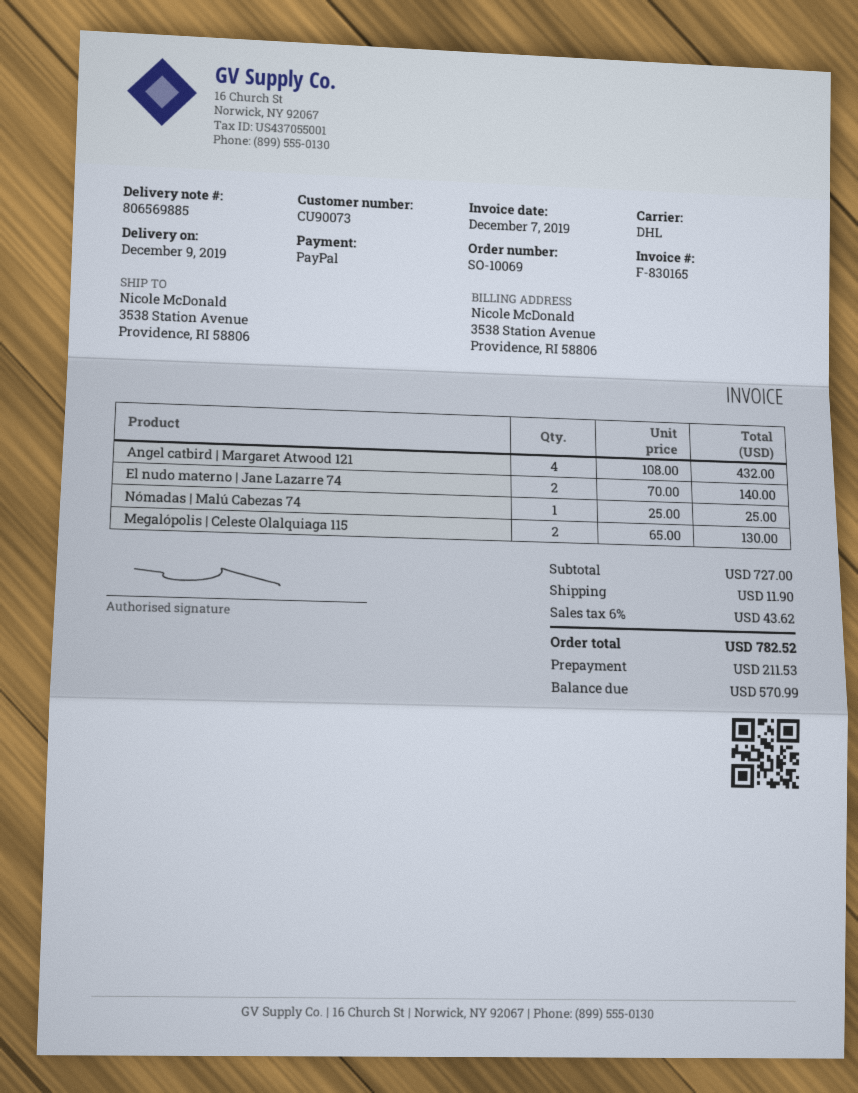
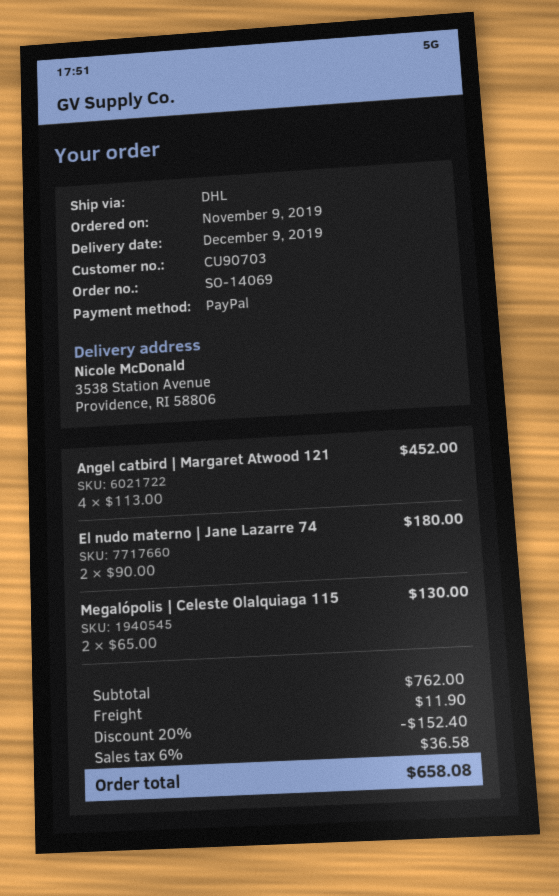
order number: SO-10069 -> SO-14069
customer number: CU90073 -> CU90703
Angel catbird | Margaret Atwood 121: 4 x 108.00 = 432.00 -> 4 x 113.00 = 452.00
El nudo materno | Jane Lazarre 74: 2 x 70.00 = 140.00 -> 2 x 90.00 = 180.00
Nómadas | Malú Cabezas 74: 1 x 25.00 = 25.00 -> none
subtotal: 727.00 -> 762.00
discount: none -> 20% = 152.40
tax: 6% = 43.62 -> 6% = 36.58
total: 782.52 -> 658.08

